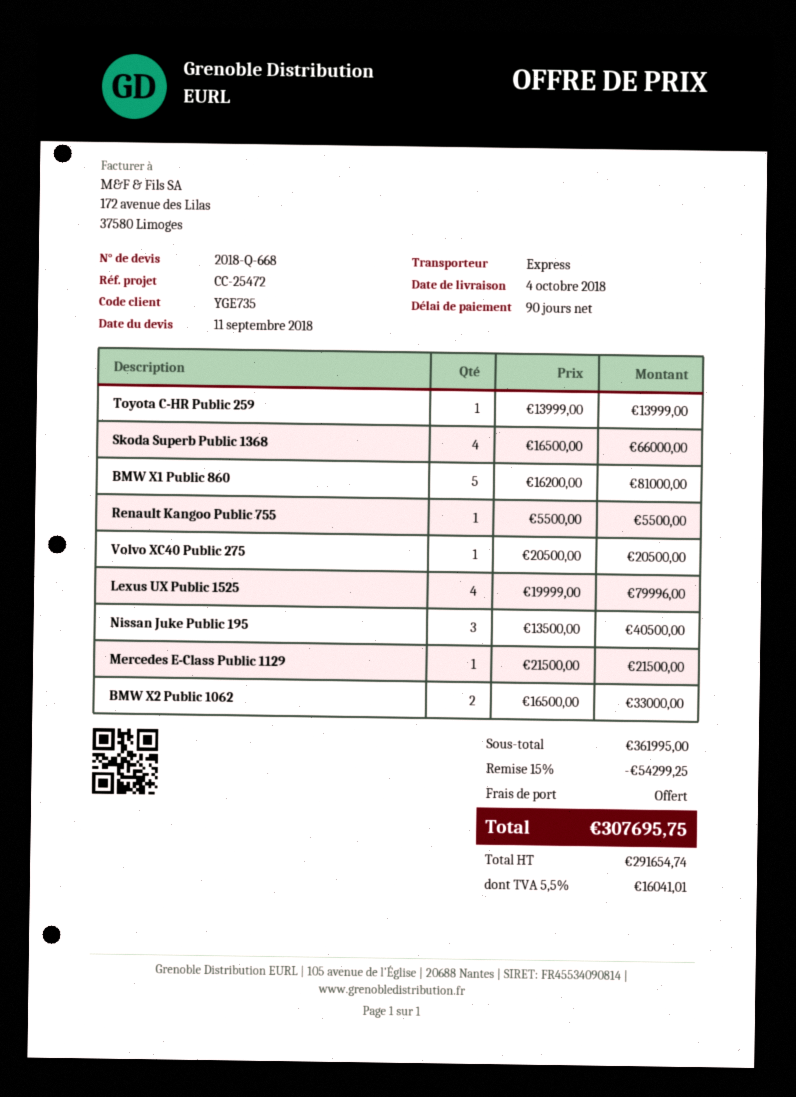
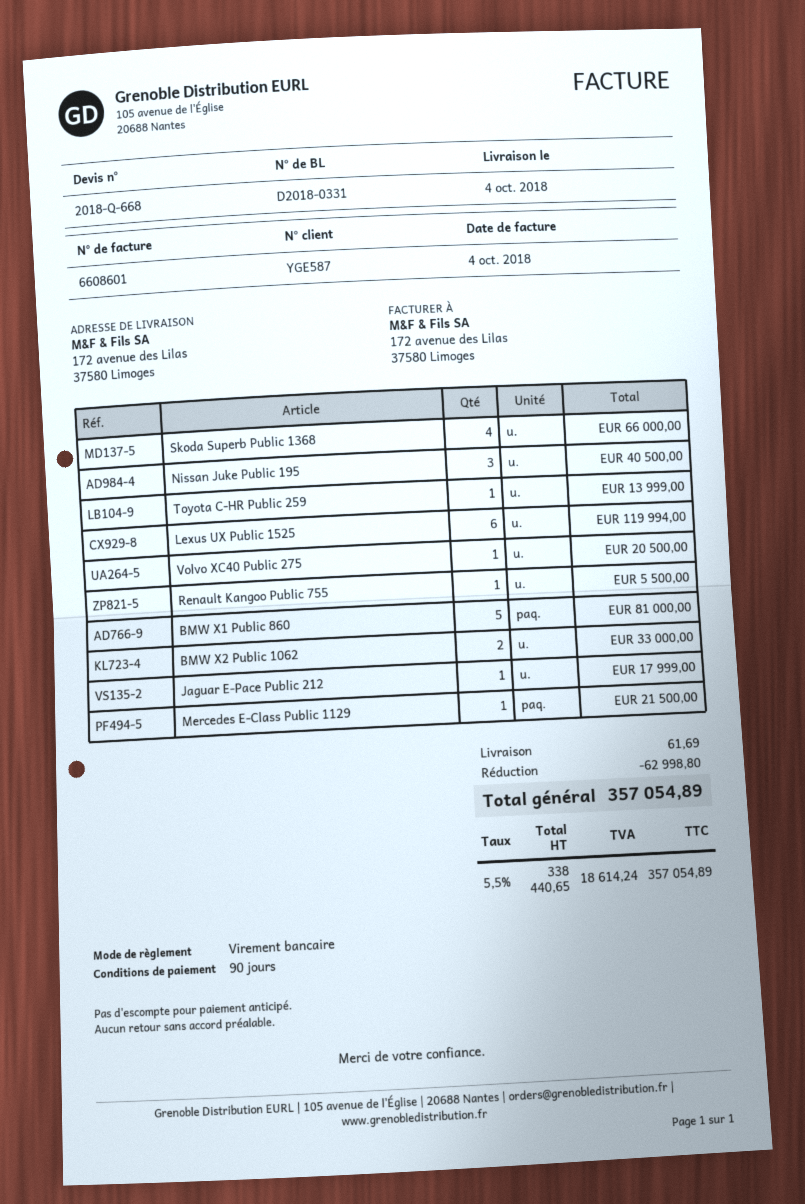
customer number: YGE735 -> YGE587
Lexus UX Public 1525: 4 for 79996.00 -> 6 for 119994.00
Jaguar E-Pace Public 212: none -> 1 for 17999.00
discount: 54299.25 -> 62998.80
shipping: 0.00 -> 61.69
net: 291654.74 -> 338440.65
tax: 5.5% = 16041.01 -> 5.5% = 18614.24
total: 307695.75 -> 357054.89

